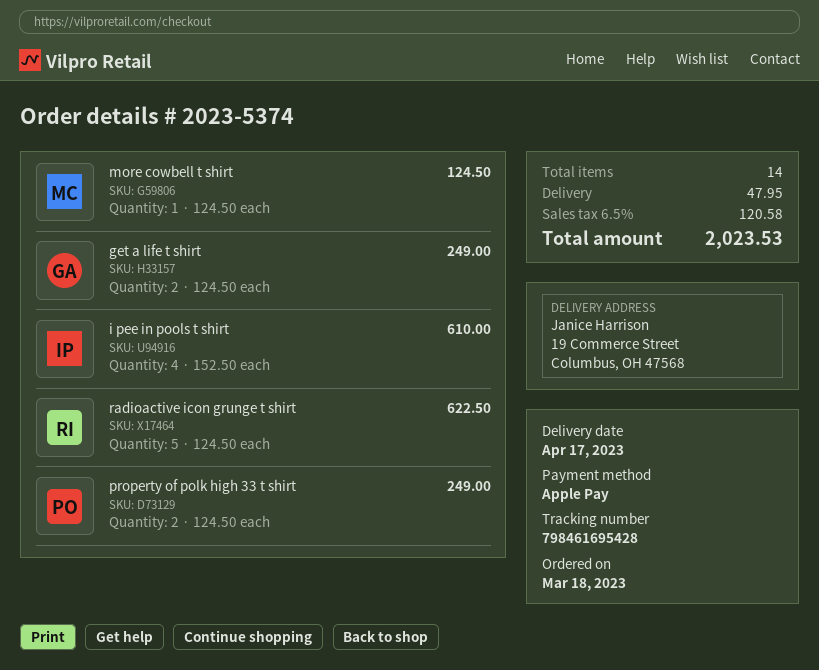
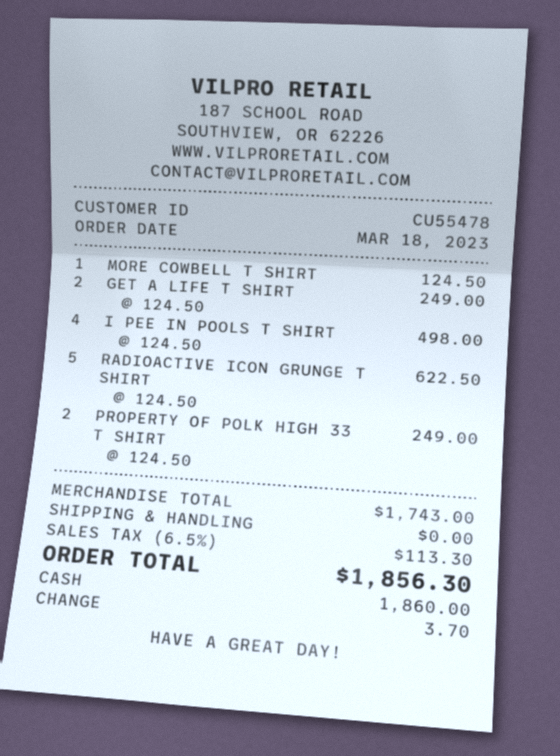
payment method: Apple Pay -> cash
i pee in pools t shirt: 4 x 152.50 = 610.00 -> 4 x 124.50 = 498.00
shipping: 47.95 -> 0.00
tax: 6.5% = 120.58 -> 6.5% = 113.30
total: 2023.53 -> 1856.30

